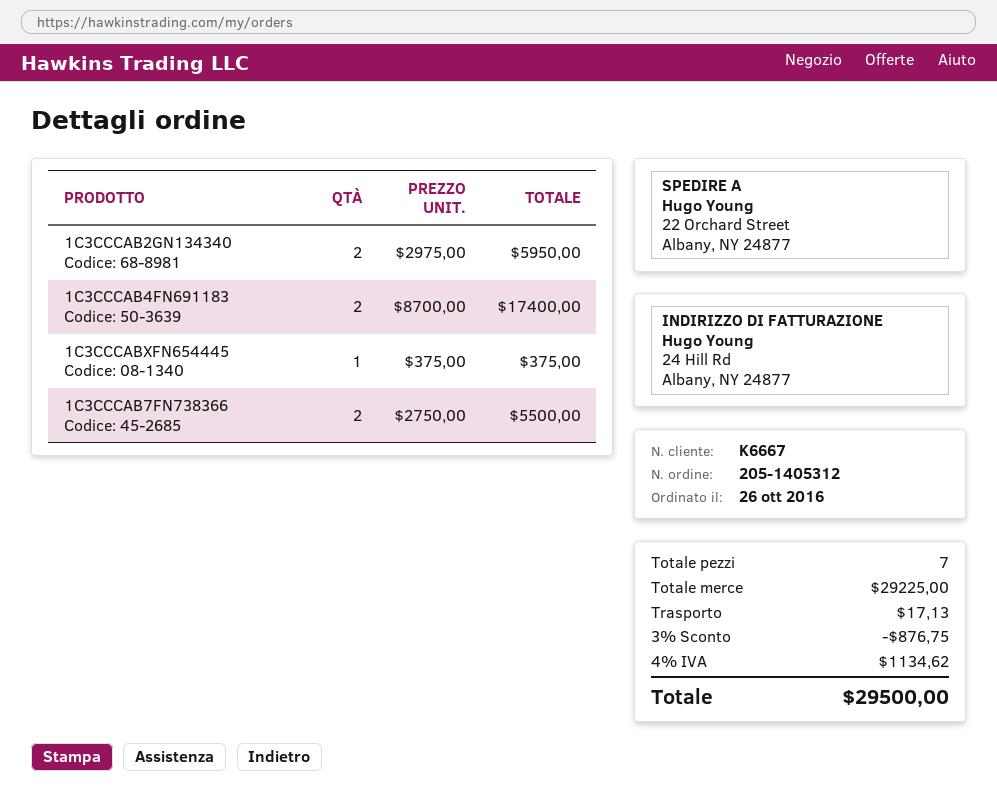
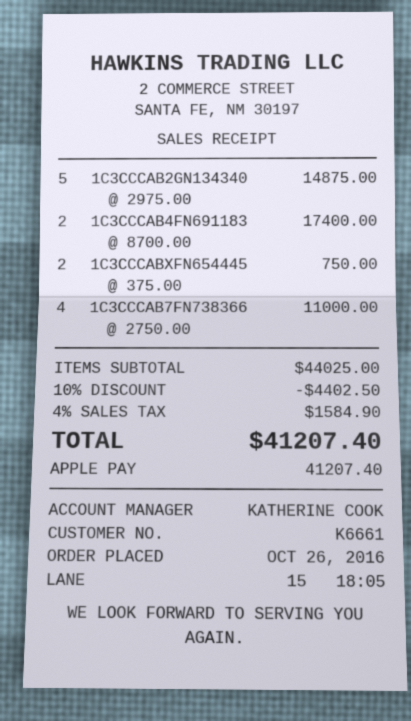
customer number: K6667 -> K6661
1C3CCCAB2GN134340: 2 x 2975.00 = 5950.00 -> 5 x 2975.00 = 14875.00
1C3CCCABXFN654445: 1 x 375.00 = 375.00 -> 2 x 375.00 = 750.00
1C3CCCAB7FN738366: 2 x 2750.00 = 5500.00 -> 4 x 2750.00 = 11000.00
subtotal: 29225.00 -> 44025.00
discount: 3% = 876.75 -> 10% = 4402.50
shipping: 17.13 -> none
tax: 4% = 1134.62 -> 4% = 1584.90
total: 29500.00 -> 41207.40

